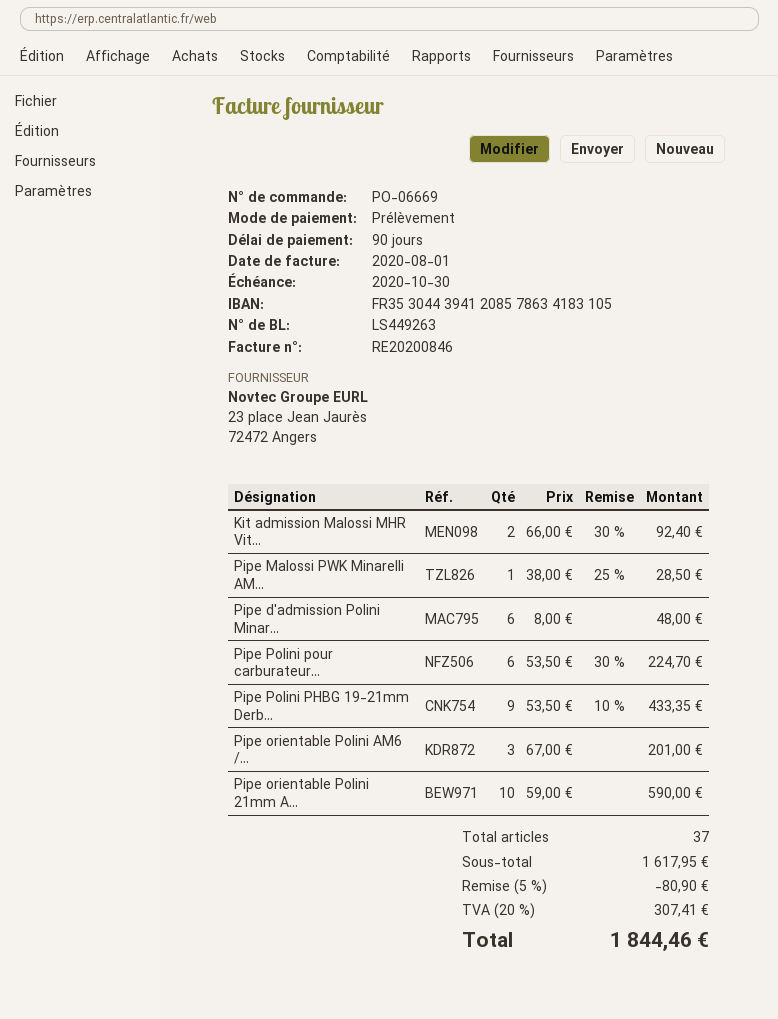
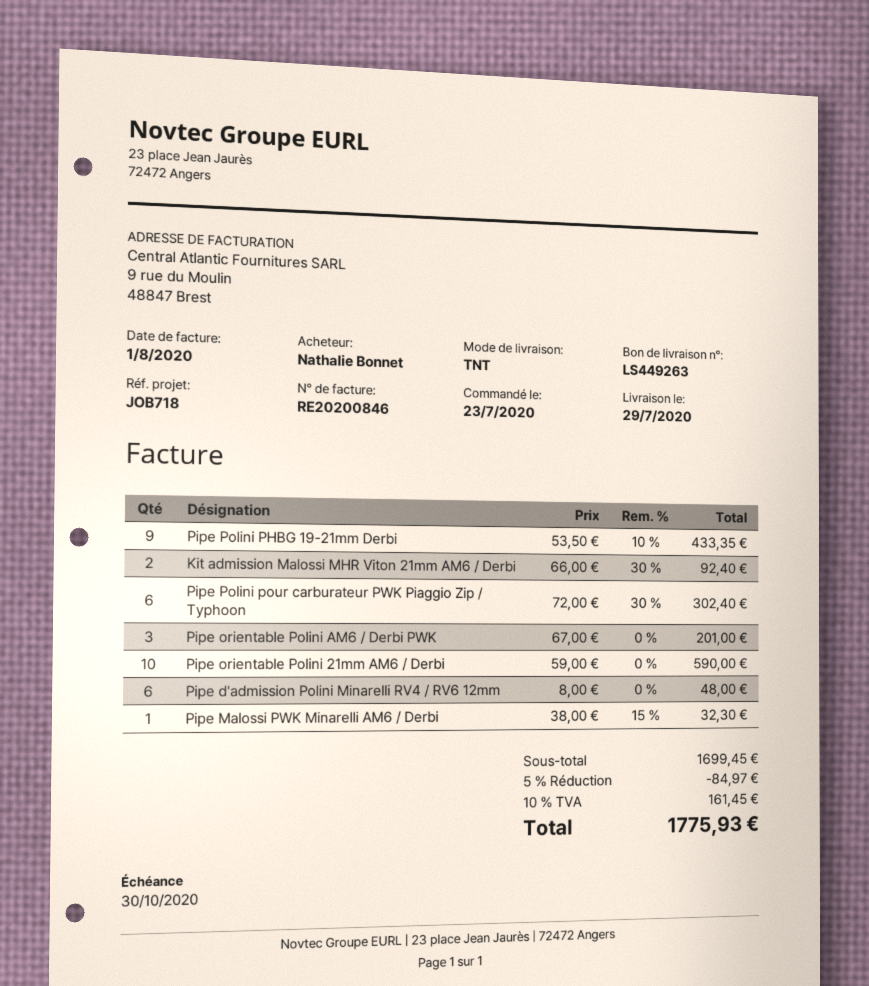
Pipe Malossi PWK Minarelli AM...: 1 x 38.00 - 25% = 28.50 -> 1 x 38.00 - 15% = 32.30
Pipe Polini pour carburateur...: 6 x 53.50 - 30% = 224.70 -> 6 x 72.00 - 30% = 302.40
subtotal: 1617.95 -> 1699.45
discount: 5% = 80.90 -> 5% = 84.97
tax: 20% = 307.41 -> 10% = 161.45
total: 1844.46 -> 1775.93

